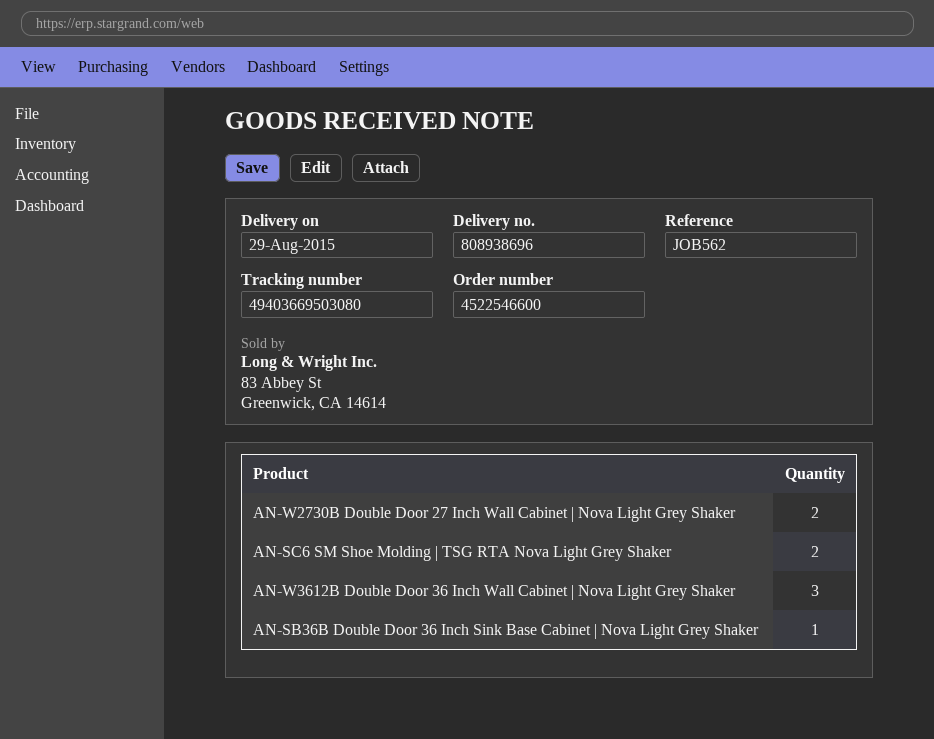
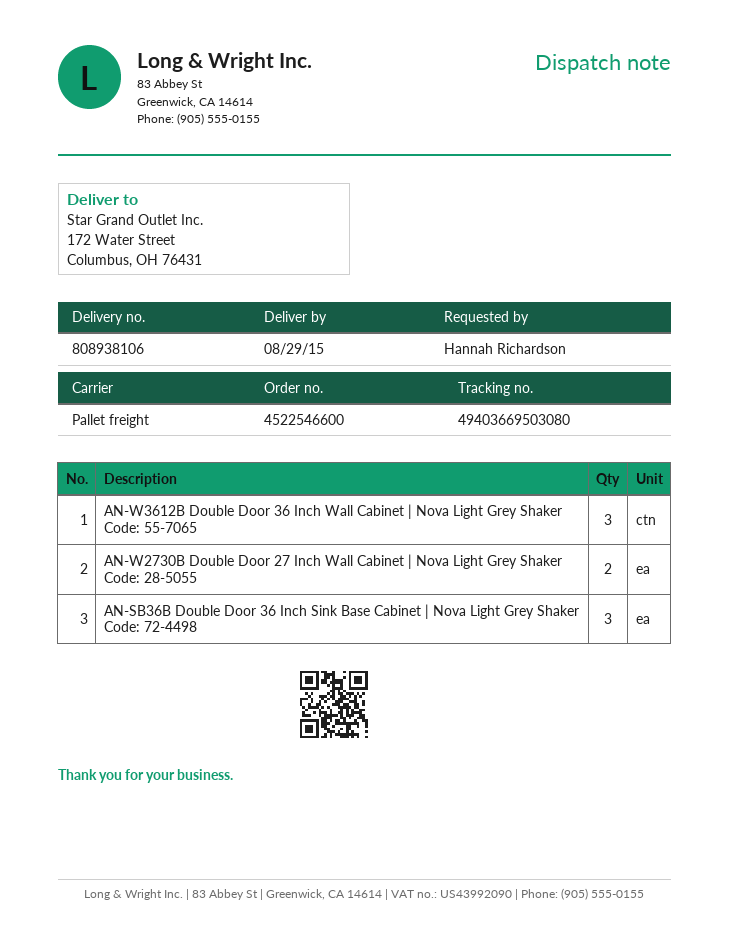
delivery note number: 808938696 -> 808938106
AN-SC6 SM Shoe Molding | TSG RTA Nova Light Grey Shaker: 2 -> none
AN-SB36B Double Door 36 Inch Sink Base Cabinet | Nova Light Grey Shaker: 1 -> 3

